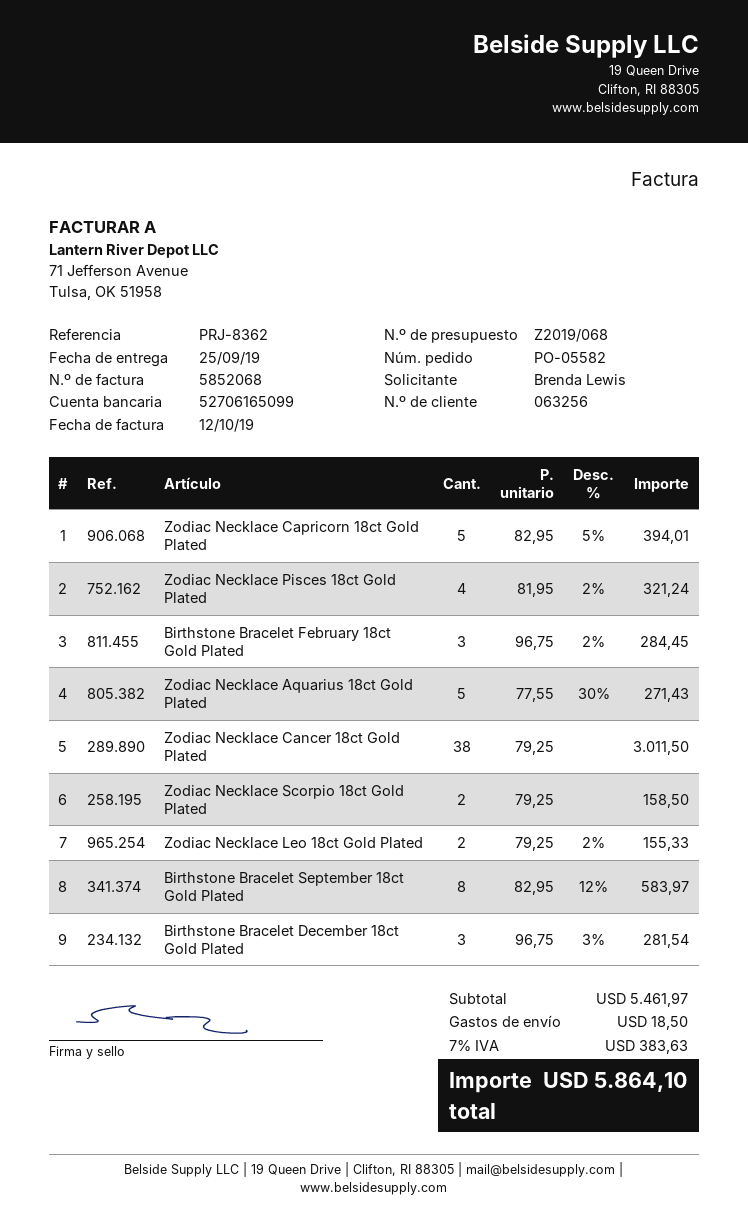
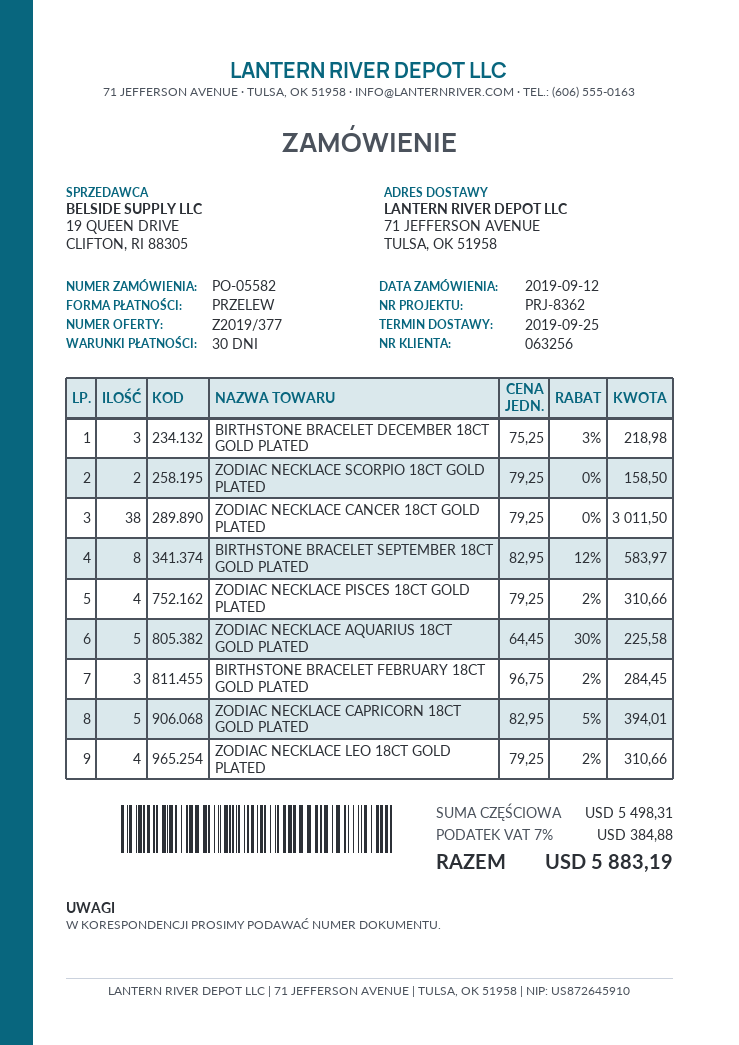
quote number: Z2019/068 -> Z2019/377
Zodiac Necklace Pisces 18ct Gold Plated: 4 x 81.95 - 2% = 321.24 -> 4 x 79.25 - 2% = 310.66
Zodiac Necklace Aquarius 18ct Gold Plated: 5 x 77.55 - 30% = 271.43 -> 5 x 64.45 - 30% = 225.58
Zodiac Necklace Leo 18ct Gold Plated: 2 x 79.25 - 2% = 155.33 -> 4 x 79.25 - 2% = 310.66
Birthstone Bracelet December 18ct Gold Plated: 3 x 96.75 - 3% = 281.54 -> 3 x 75.25 - 3% = 218.98
subtotal: 5461.97 -> 5498.31
shipping: 18.50 -> none
tax: 7% = 383.63 -> 7% = 384.88
total: 5864.10 -> 5883.19

